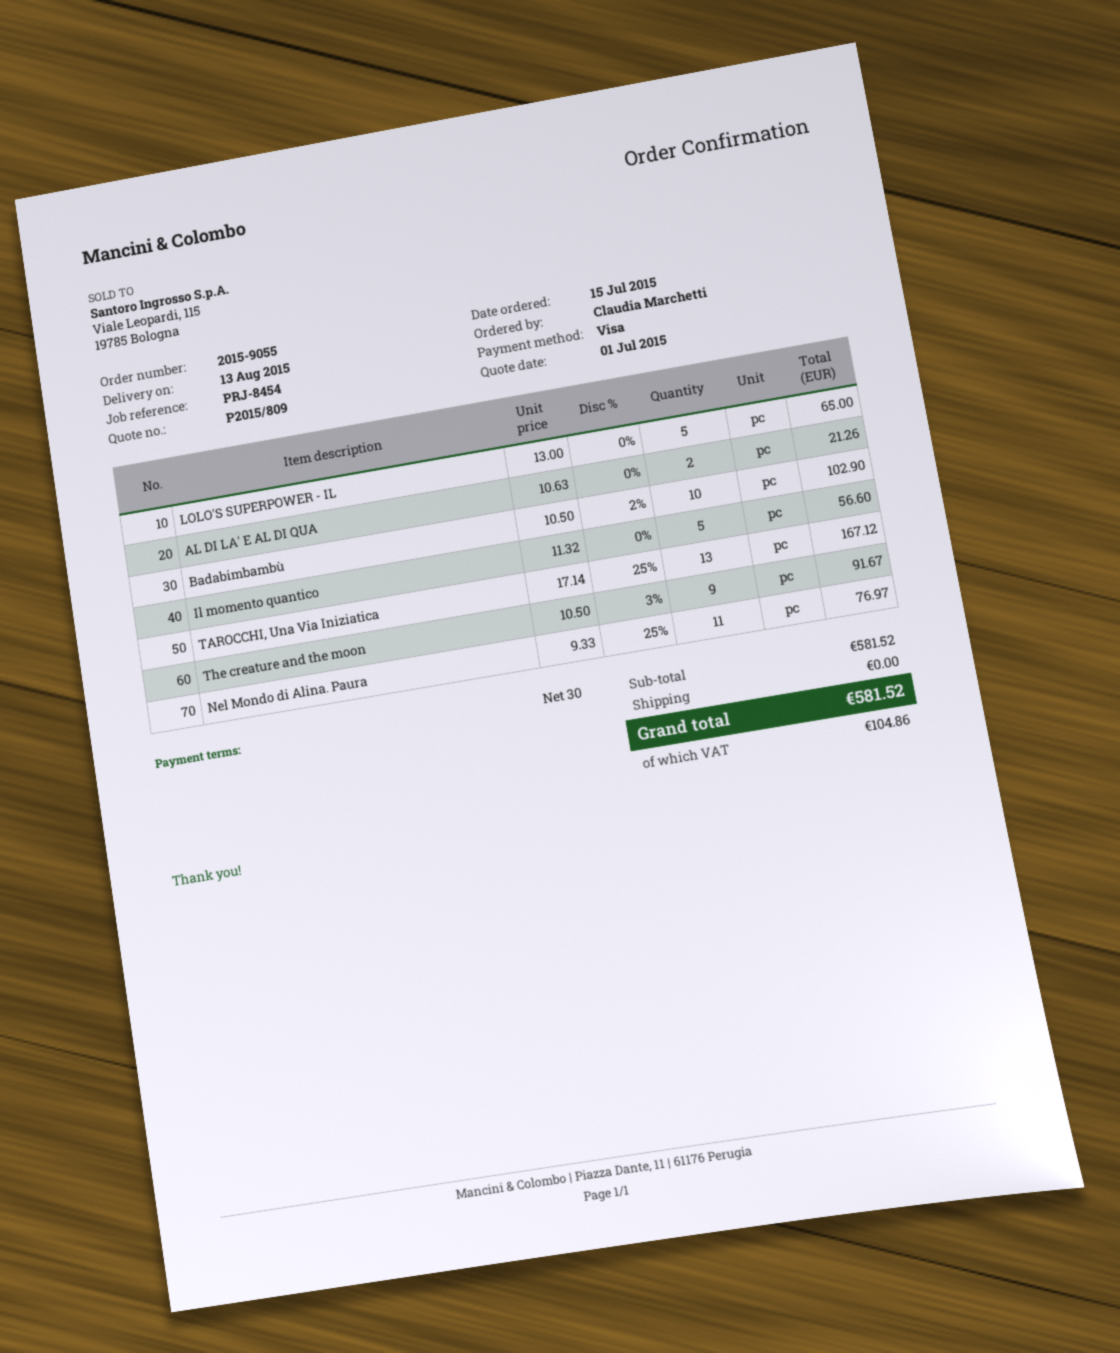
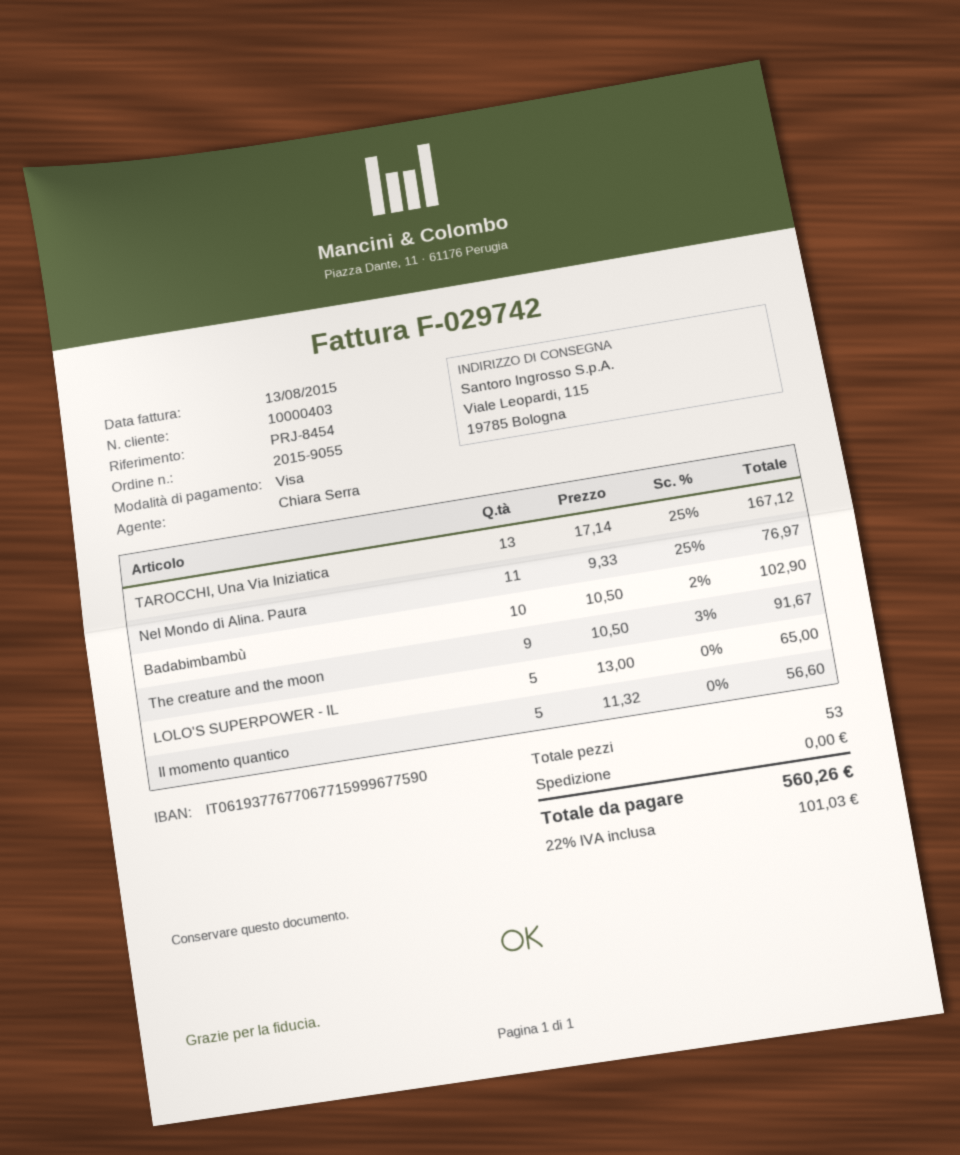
AL DI LA' E AL DI QUA: 2 x 10.63 = 21.26 -> none
tax: 104.86 -> 101.03
total: 581.52 -> 560.26

